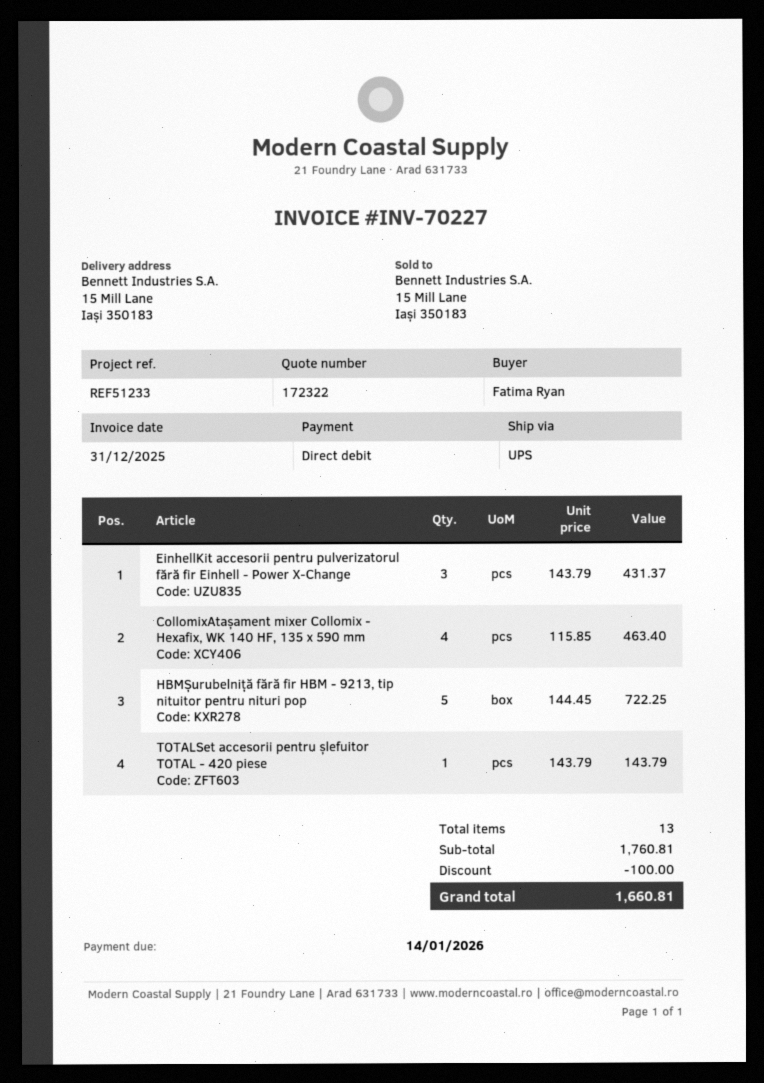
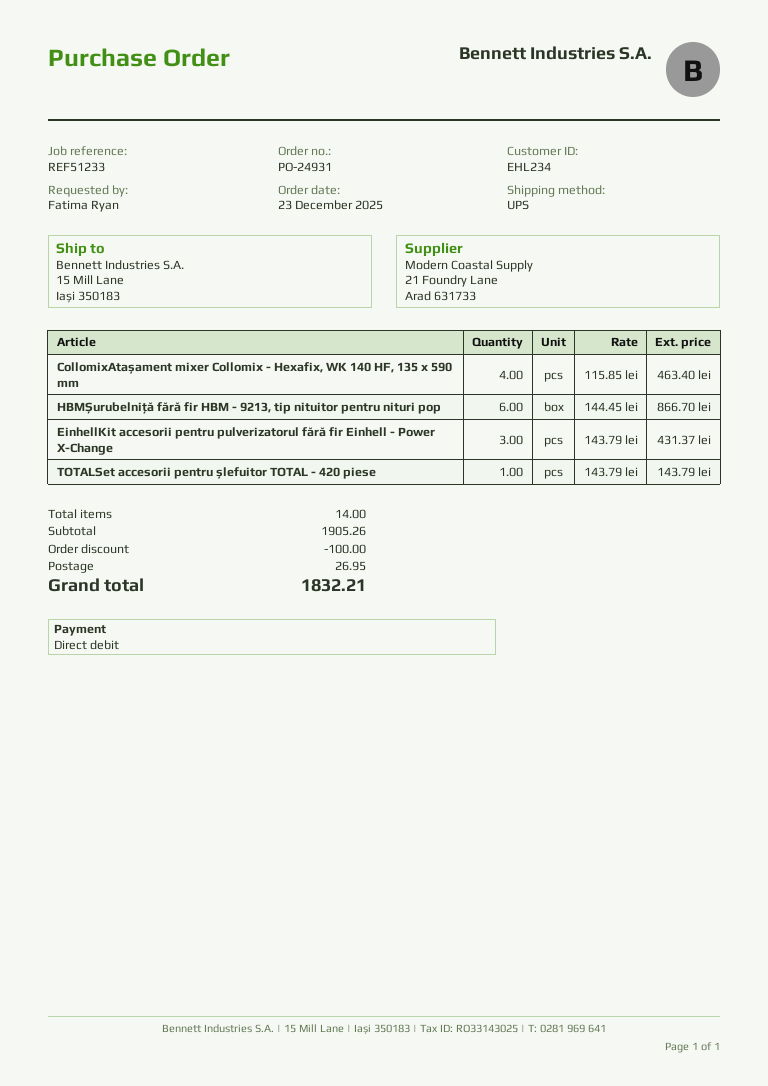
HBMȘurubelniță fără fir HBM - 9213, tip nituitor pentru nituri pop: 5 x 144.45 = 722.25 -> 6 x 144.45 = 866.70
total quantity: 13 -> 14
subtotal: 1760.81 -> 1905.26
shipping: none -> 26.95
total: 1660.81 -> 1832.21

